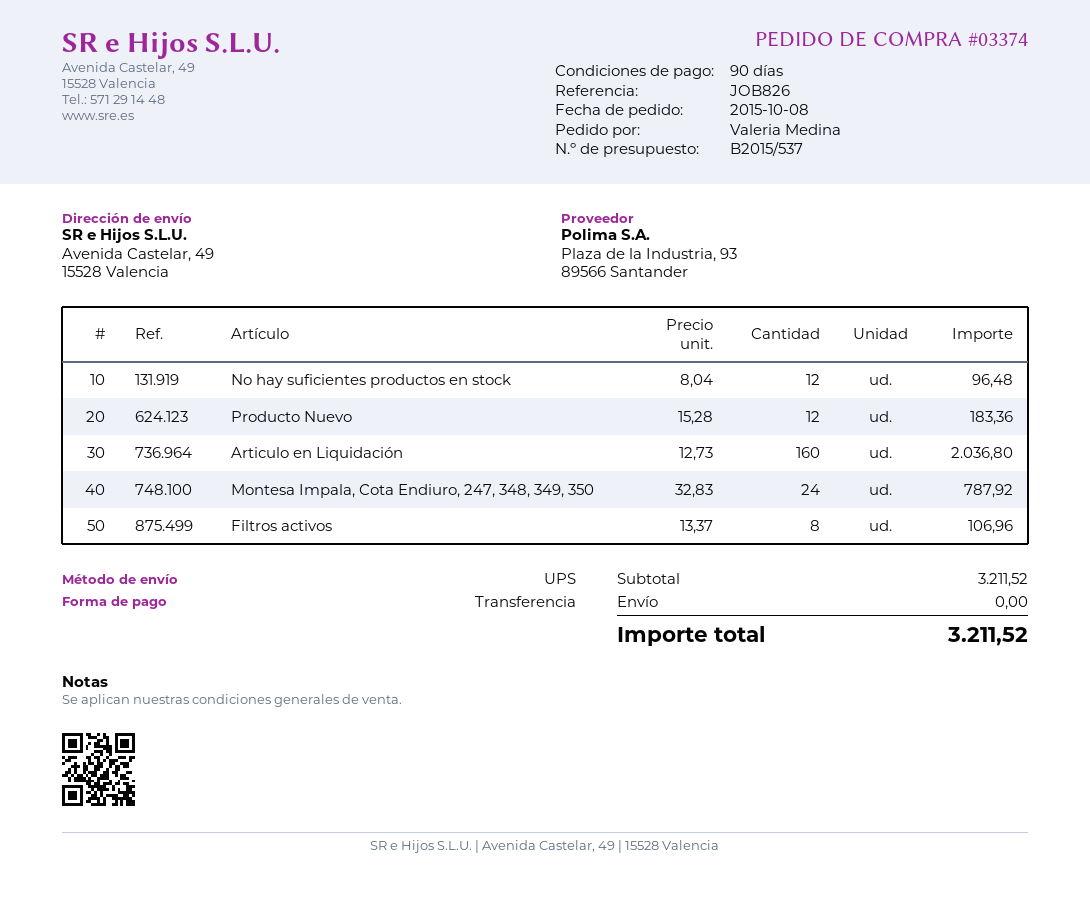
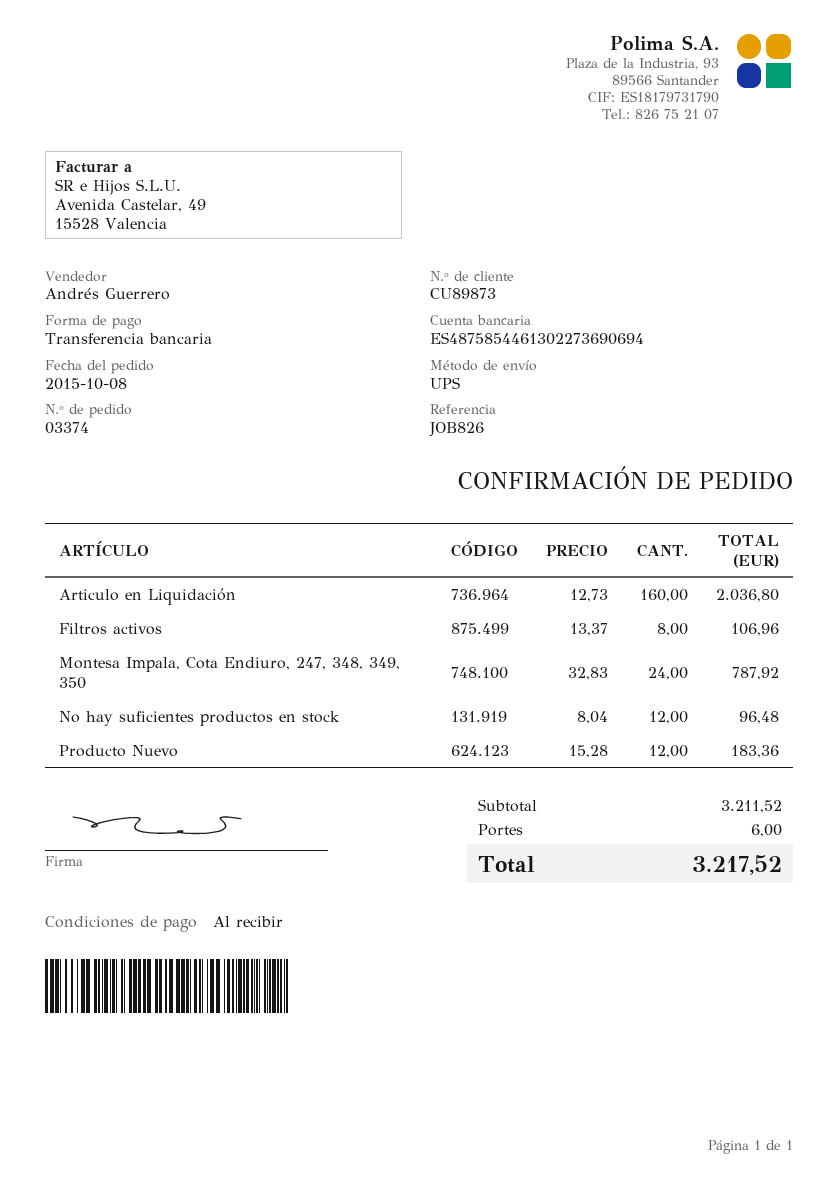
payment terms: 90 days -> on receipt
shipping: 0.00 -> 6.00
total: 3211.52 -> 3217.52

